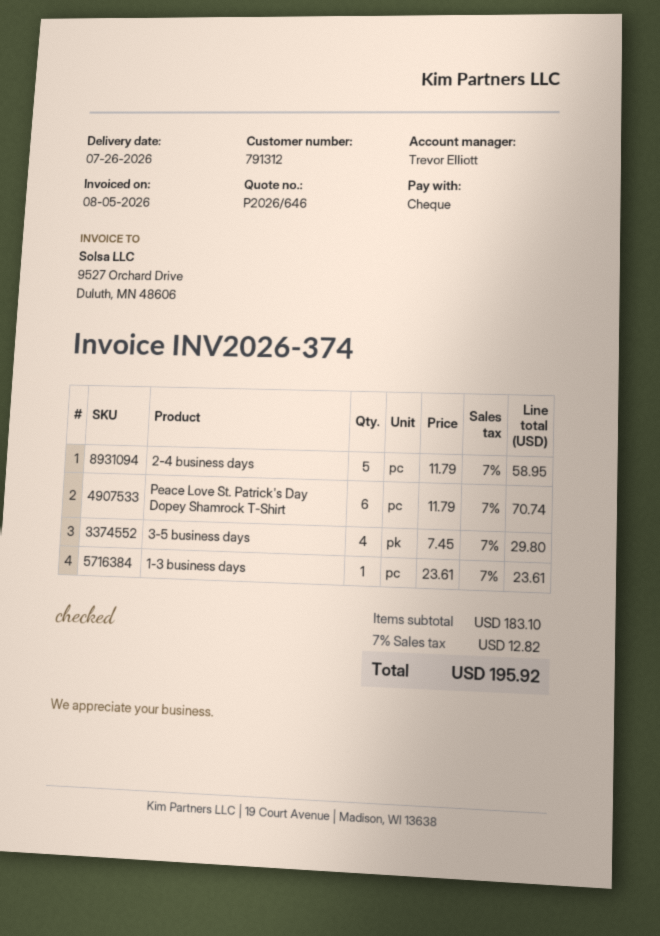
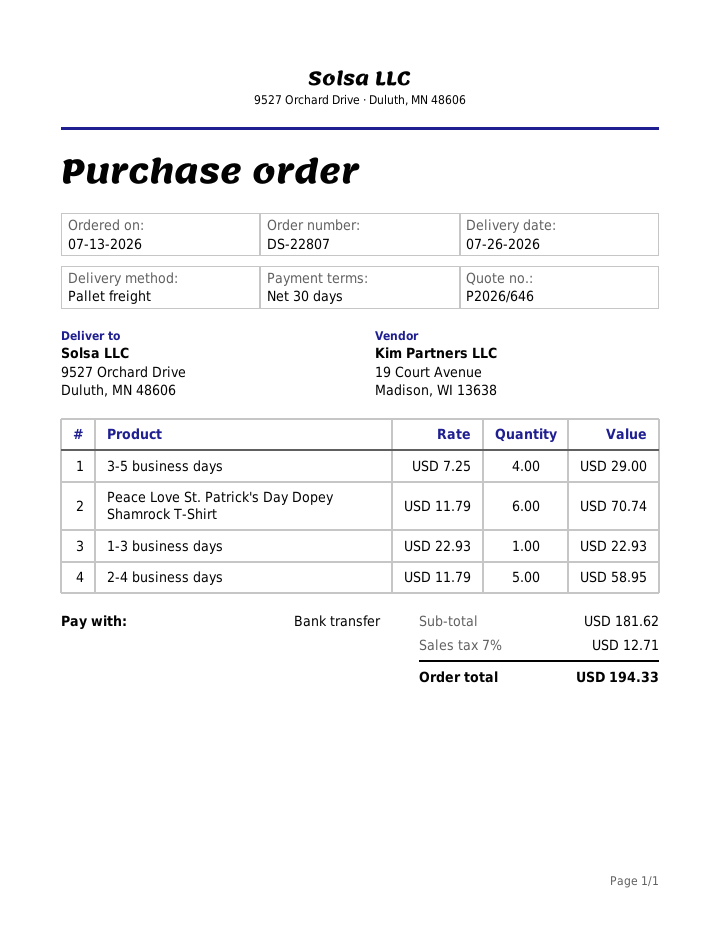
payment method: cheque -> bank transfer
3-5 business days: 4 x 7.45 = 29.80 -> 4 x 7.25 = 29.00
1-3 business days: 1 x 23.61 = 23.61 -> 1 x 22.93 = 22.93
subtotal: 183.10 -> 181.62
tax: 7% = 12.82 -> 7% = 12.71
total: 195.92 -> 194.33

